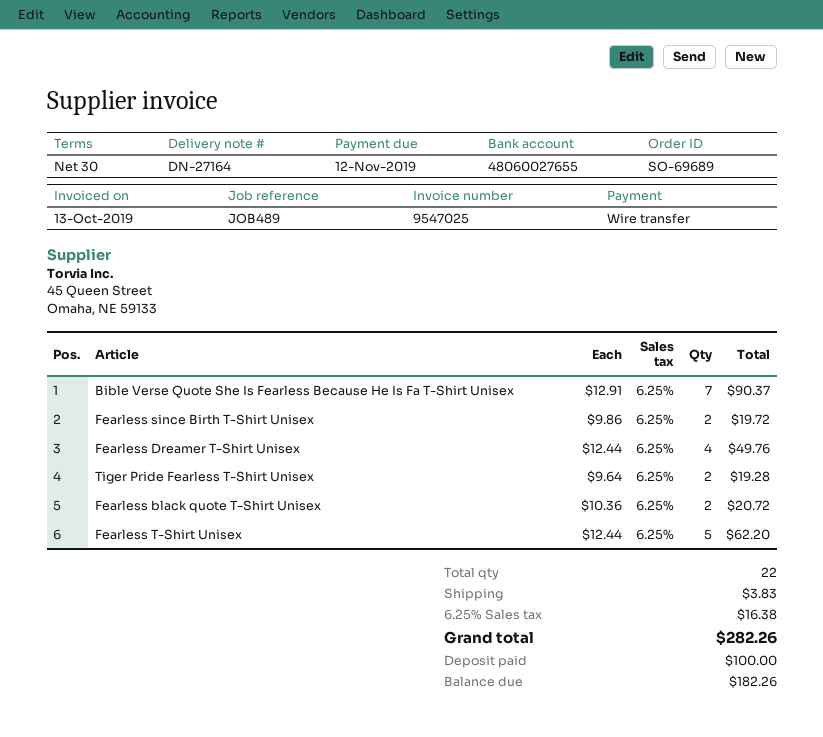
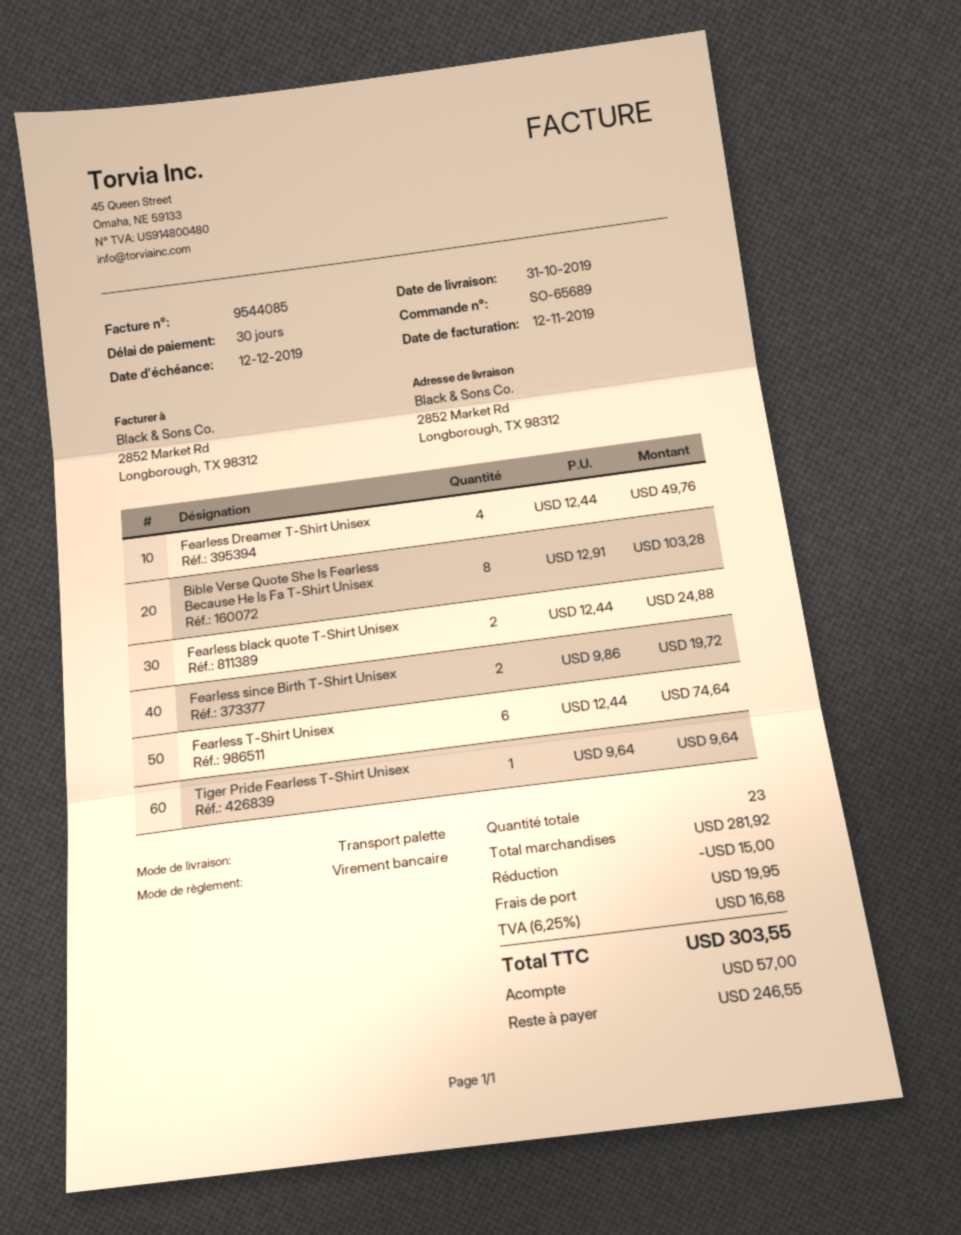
order number: SO-69689 -> SO-65689
invoice number: 9547025 -> 9544085
invoice date: 2019-10-13 -> 2019-11-12
due date: 2019-11-12 -> 2019-12-12
Bible Verse Quote She Is Fearless Because He Is Fa T-Shirt Unisex: 7 x 12.91 = 90.37 -> 8 x 12.91 = 103.28
Tiger Pride Fearless T-Shirt Unisex: 2 x 9.64 = 19.28 -> 1 x 9.64 = 9.64
Fearless black quote T-Shirt Unisex: 2 x 10.36 = 20.72 -> 2 x 12.44 = 24.88
Fearless T-Shirt Unisex: 5 x 12.44 = 62.20 -> 6 x 12.44 = 74.64
total quantity: 22 -> 23
discount: none -> 15.00
shipping: 3.83 -> 19.95
tax: 6.25% = 16.38 -> 6.25% = 16.68
total: 282.26 -> 303.55
deposit: 100.00 -> 57.00
balance: 182.26 -> 246.55

